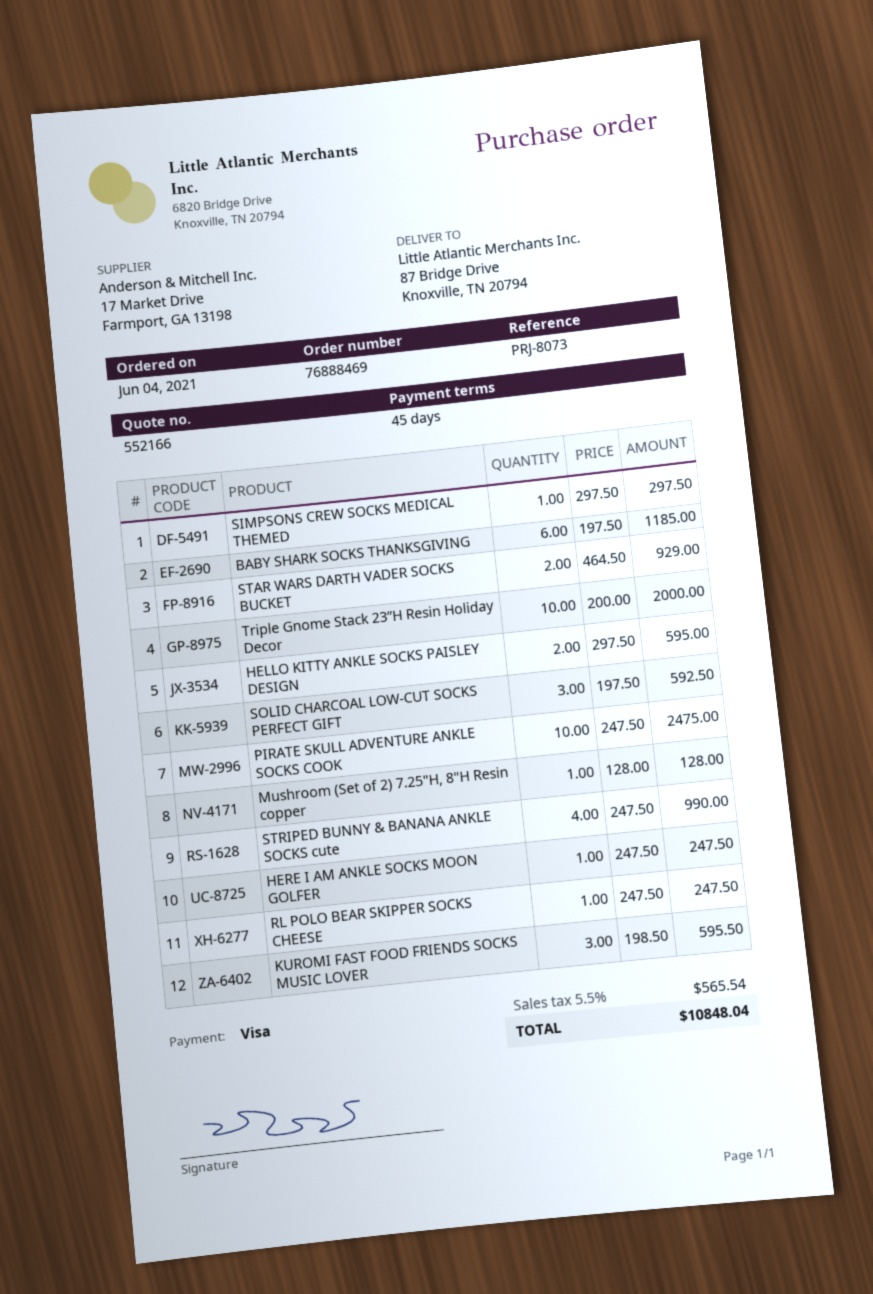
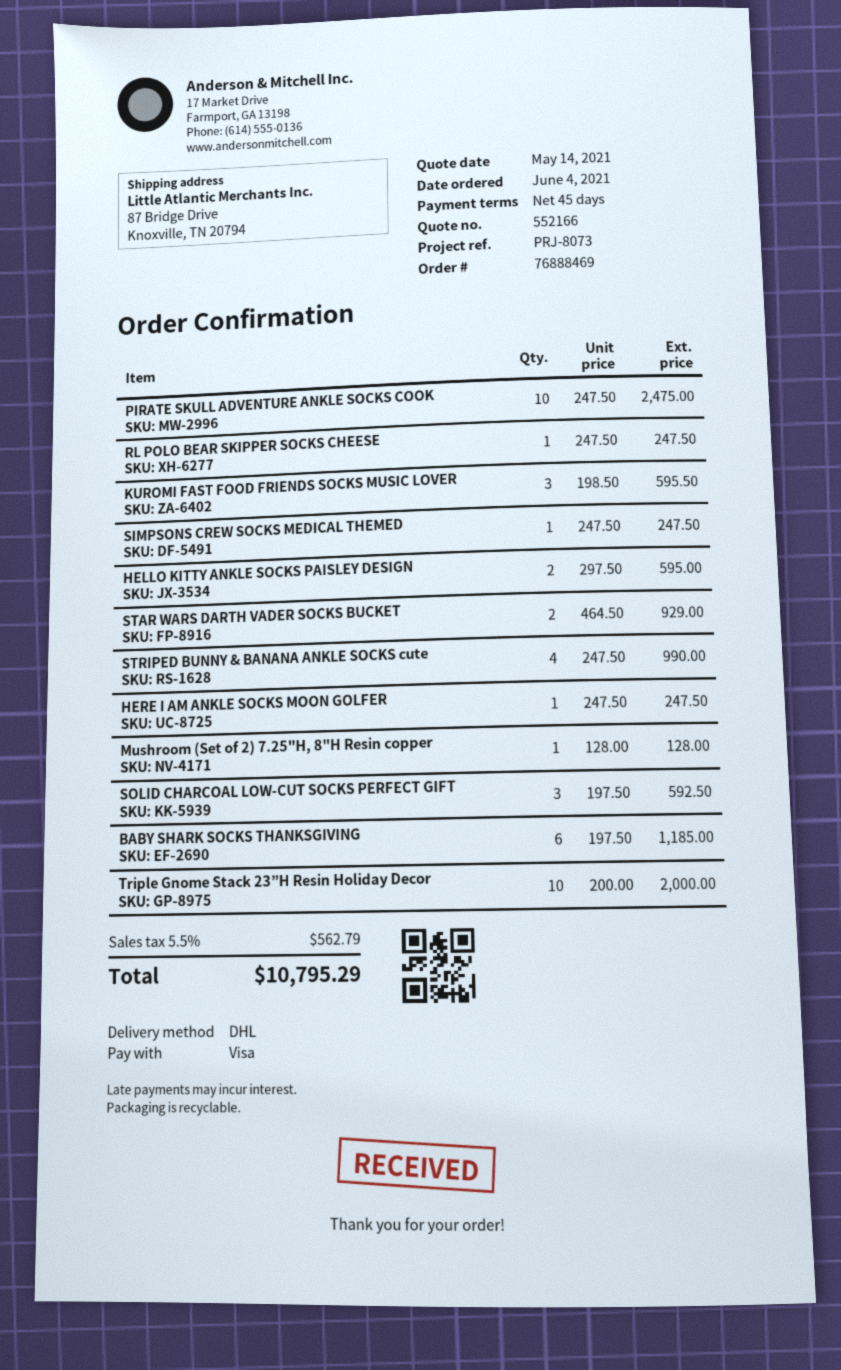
SIMPSONS CREW SOCKS MEDICAL THEMED: 1 x 297.50 = 297.50 -> 1 x 247.50 = 247.50
tax: 5.5% = 565.54 -> 5.5% = 562.79
total: 10848.04 -> 10795.29

